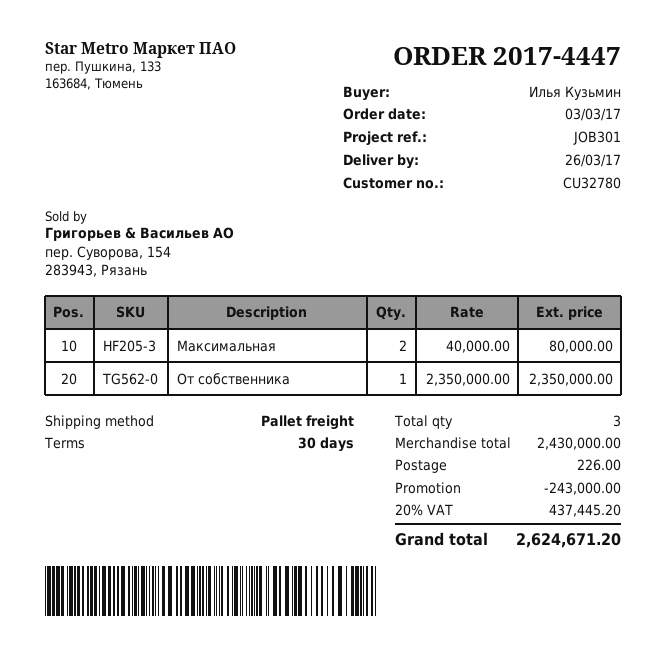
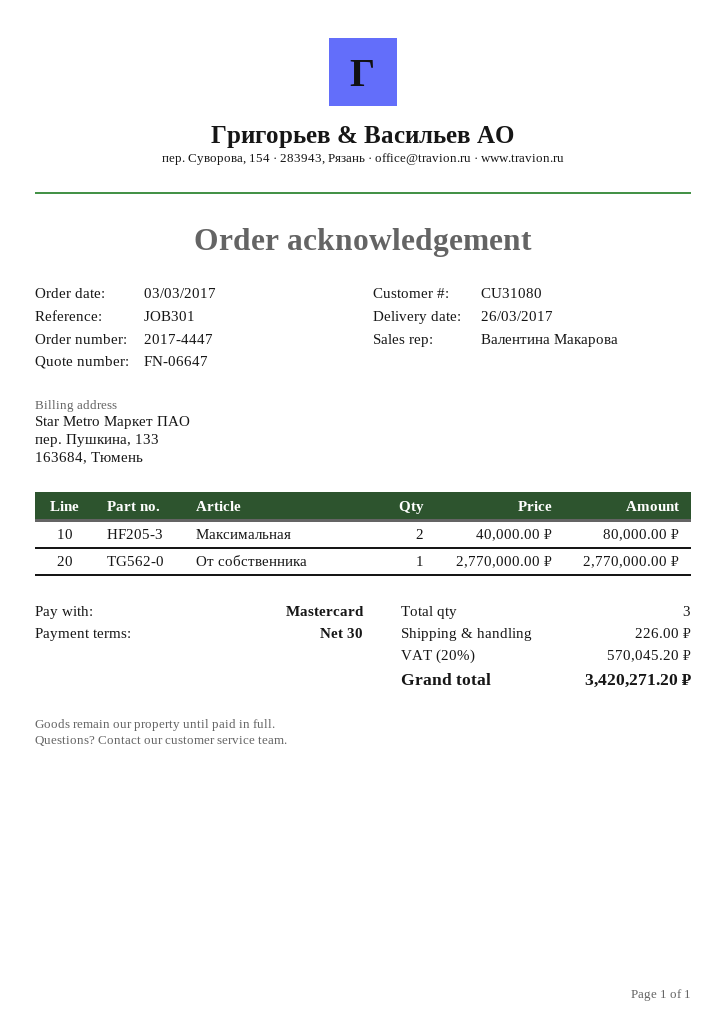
customer number: CU32780 -> CU31080
От собственника: 1 x 2350000.00 = 2350000.00 -> 1 x 2770000.00 = 2770000.00
discount: 243000.00 -> none
tax: 20% = 437445.20 -> 20% = 570045.20
total: 2624671.20 -> 3420271.20

